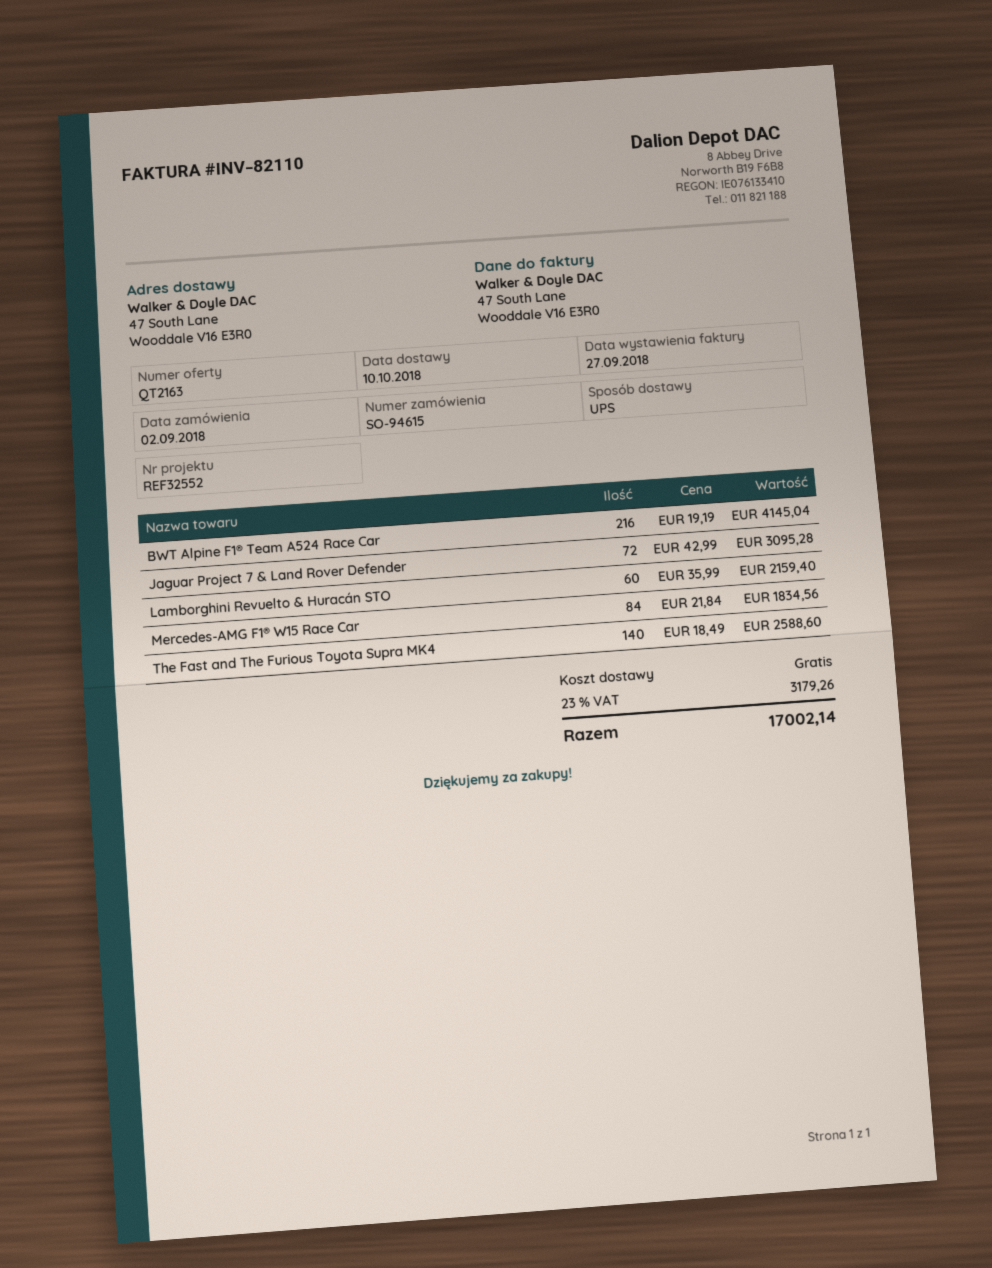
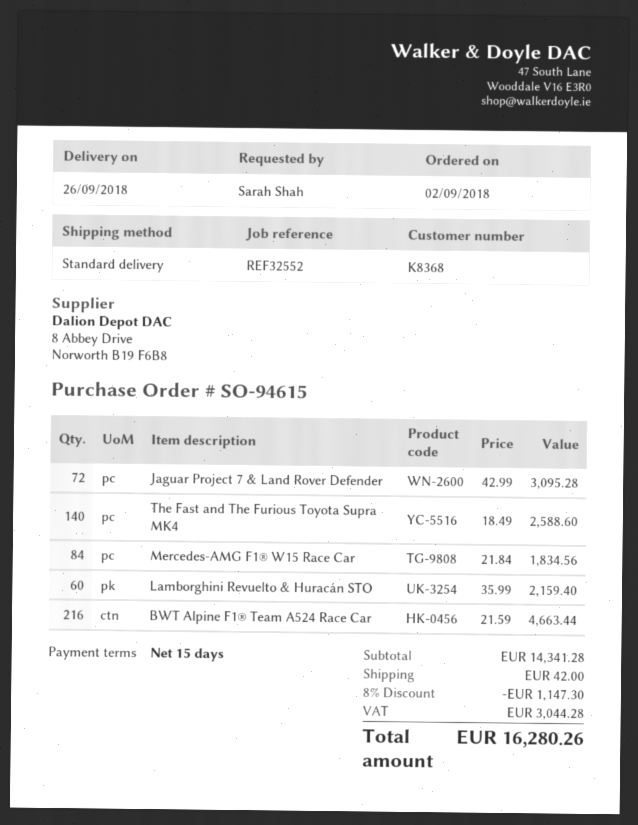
delivery date: 2018-10-10 -> 2018-09-26
shipping method: UPS -> standard
BWT Alpine F1® Team A524 Race Car: 216 x 19.19 = 4145.04 -> 216 x 21.59 = 4663.44
discount: none -> 8% = 1147.30
shipping: 0.00 -> 42.00
tax: 3179.26 -> 3044.28
total: 17002.14 -> 16280.26

